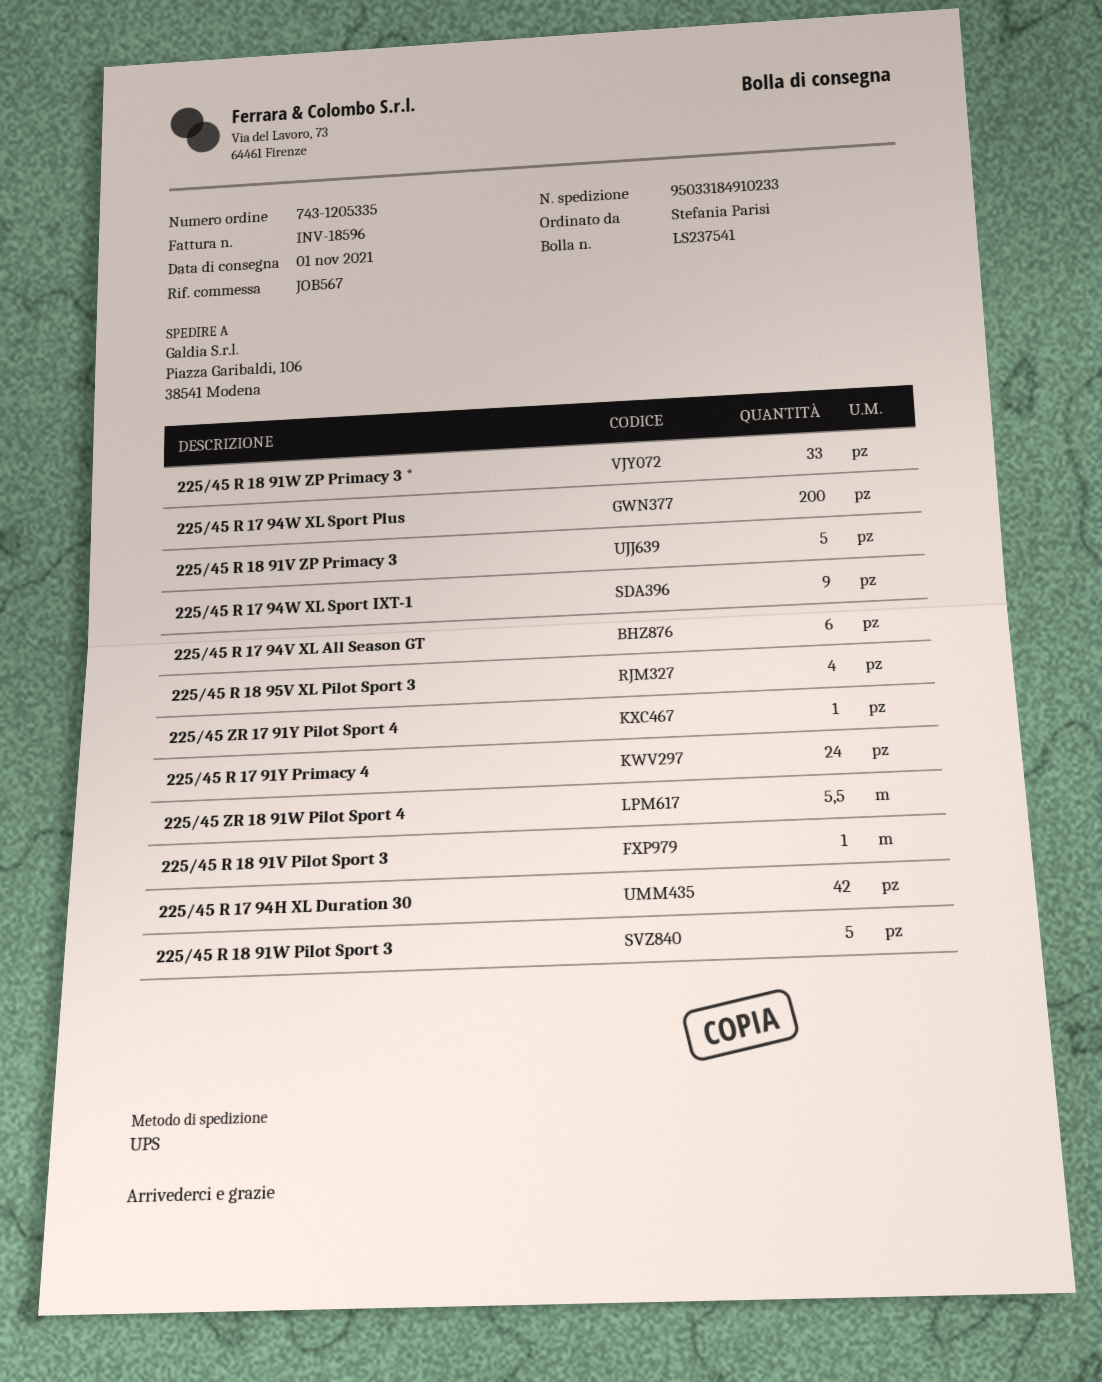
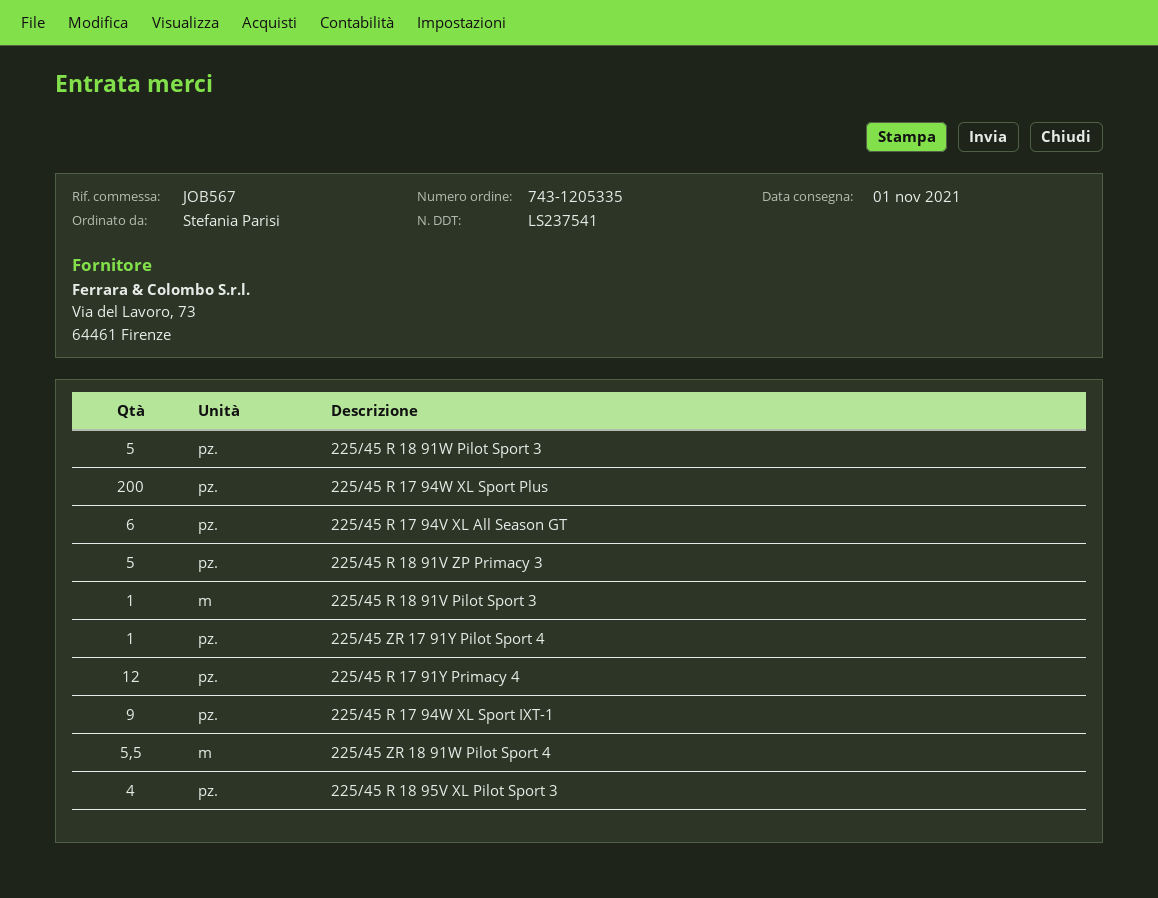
225/45 R 18 91W ZP Primacy 3 *: 33 -> none
225/45 R 17 91Y Primacy 4: 24 -> 12
225/45 R 17 94H XL Duration 30: 42 -> none

